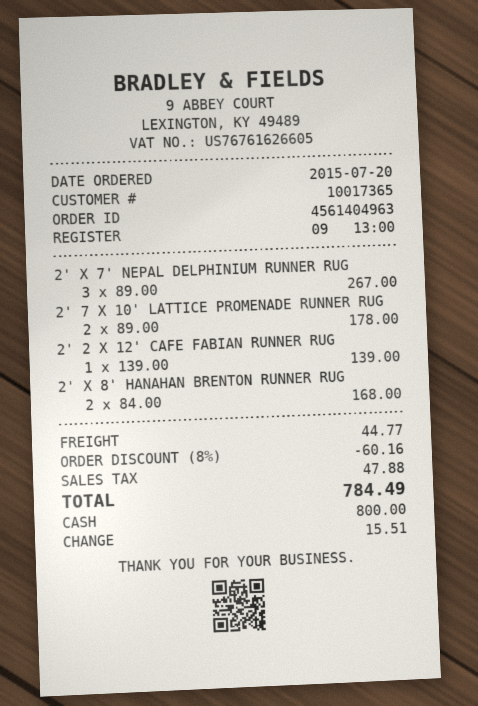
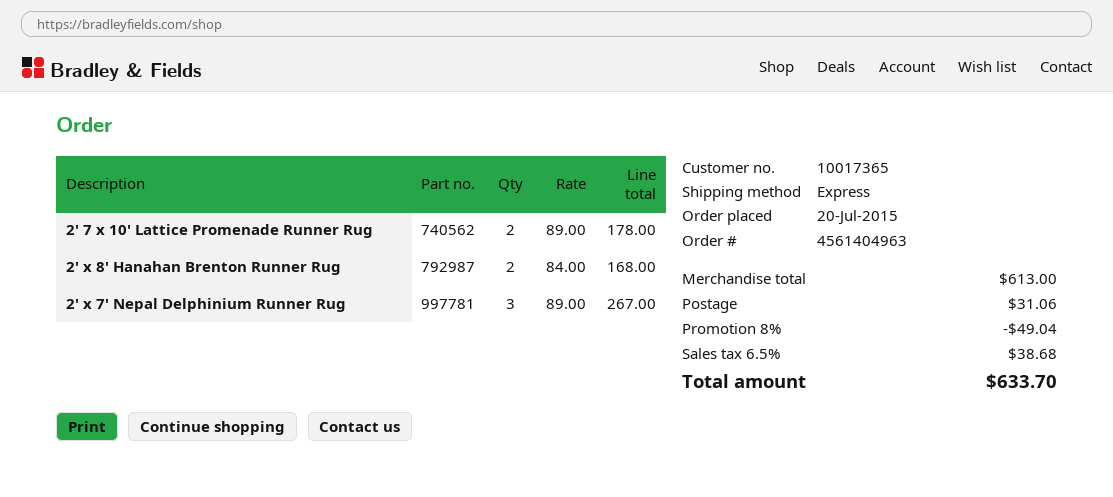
2' 2 X 12' CAFE FABIAN RUNNER RUG: 1 x 139.00 = 139.00 -> none
discount: 8% = 60.16 -> 8% = 49.04
shipping: 44.77 -> 31.06
tax: 47.88 -> 38.68
total: 784.49 -> 633.70

